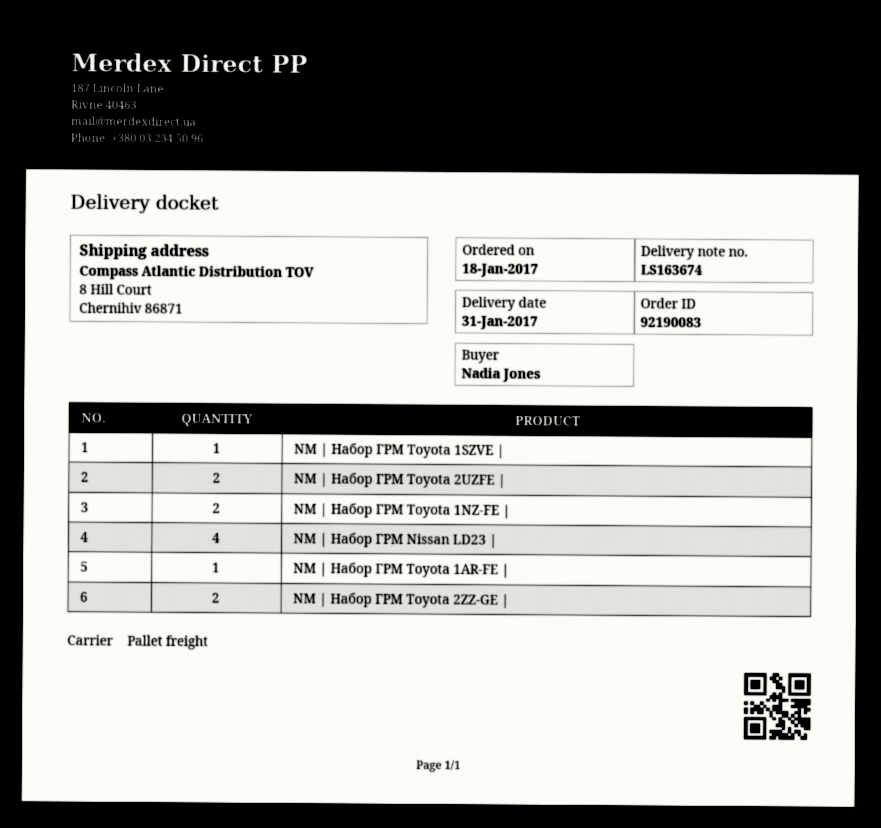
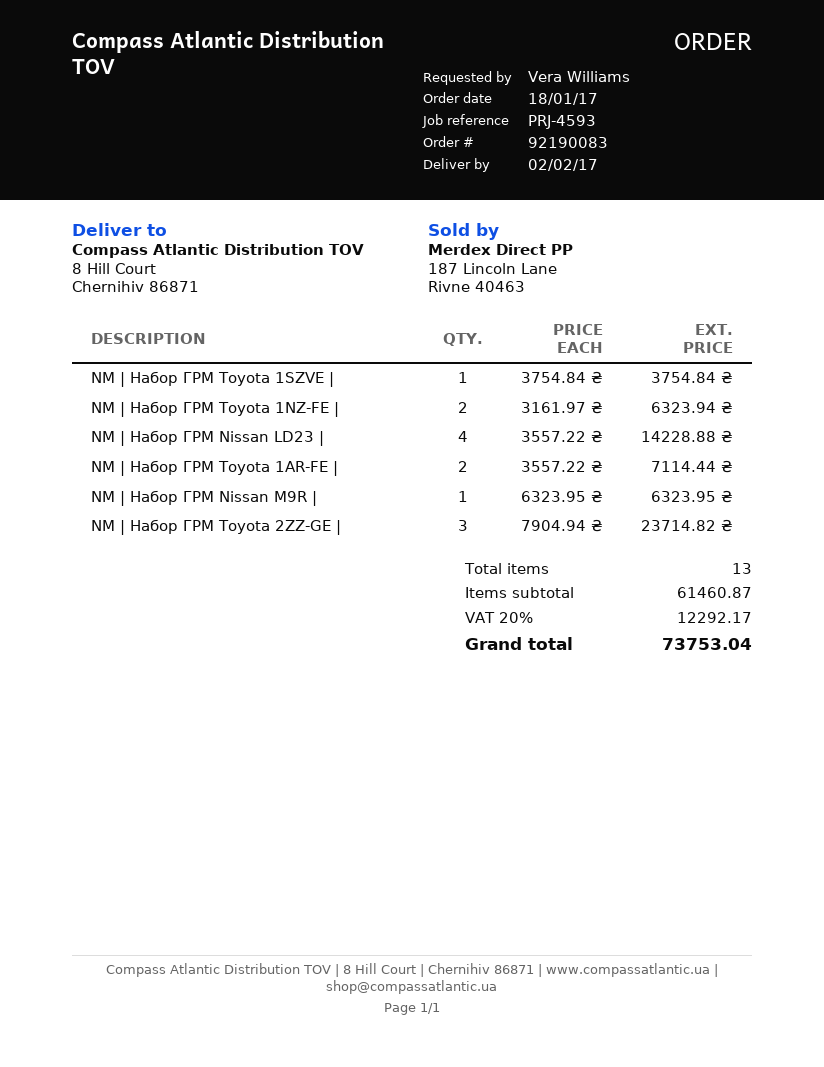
delivery date: 2017-01-31 -> 2017-02-02
ordered by: Nadia Jones -> Vera Williams
NM | Набор ГРМ Toyota 2UZFE |: 2 -> none
NM | Набор ГРМ Toyota 1AR-FE |: 1 -> 2
NM | Набор ГРМ Toyota 2ZZ-GE |: 2 -> 3
NM | Набор ГРМ Nissan M9R |: none -> 1

